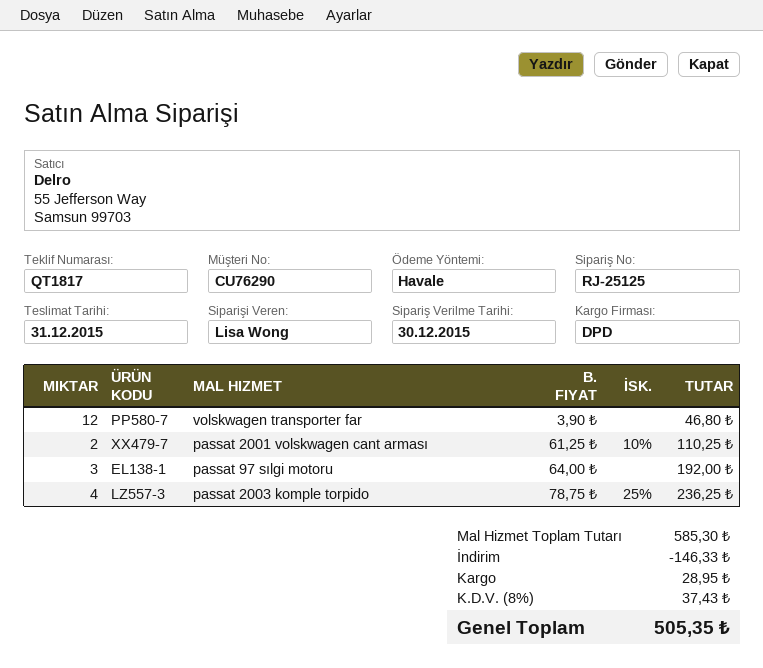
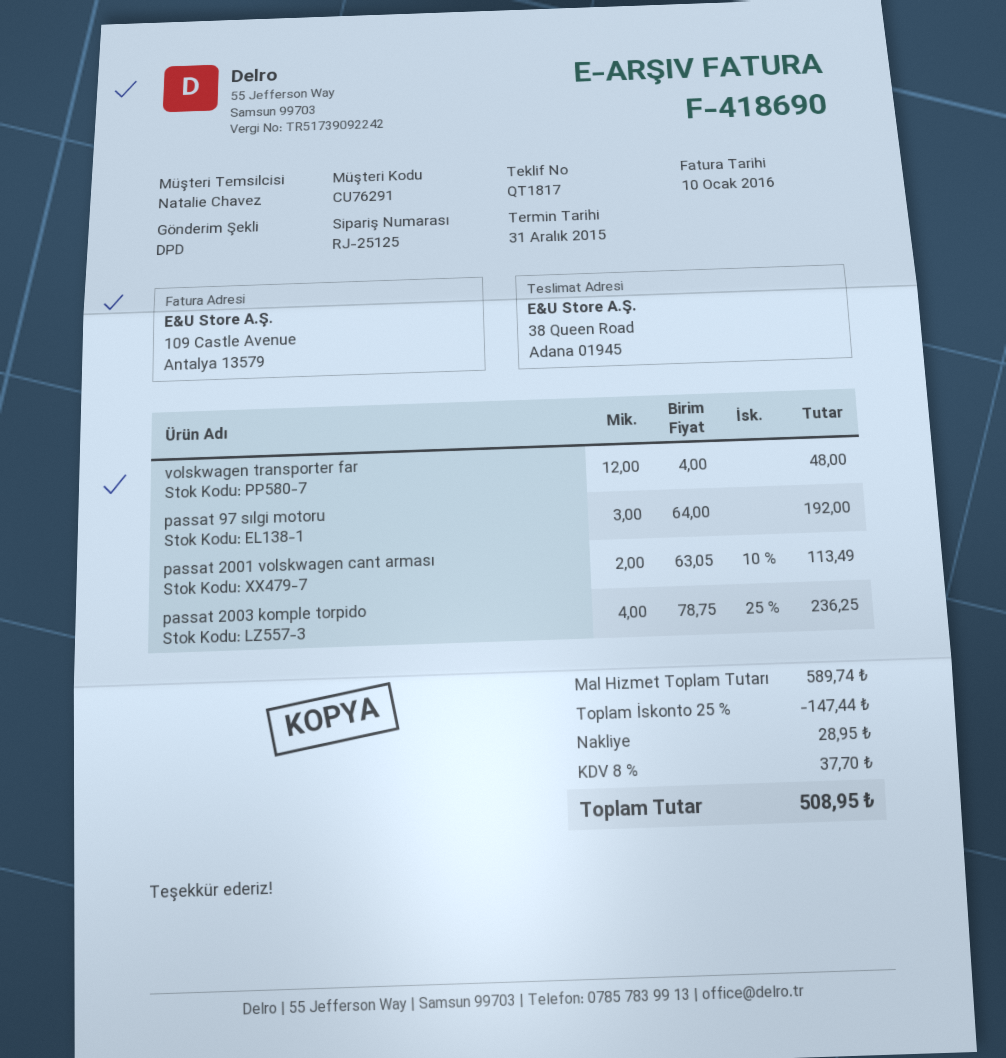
customer number: CU76290 -> CU76291
volskwagen transporter far: 12 x 3.90 = 46.80 -> 12 x 4.00 = 48.00
passat 2001 volskwagen cant arması: 2 x 61.25 - 10% = 110.25 -> 2 x 63.05 - 10% = 113.49
subtotal: 585.30 -> 589.74
discount: 146.33 -> 147.44
tax: 8% = 37.43 -> 8% = 37.70
total: 505.35 -> 508.95

